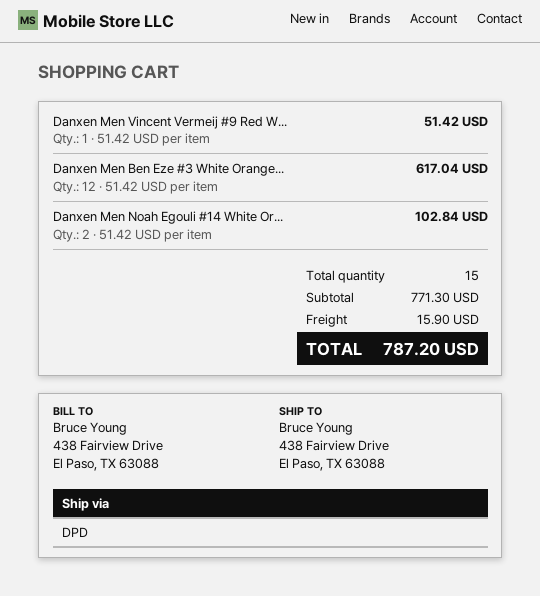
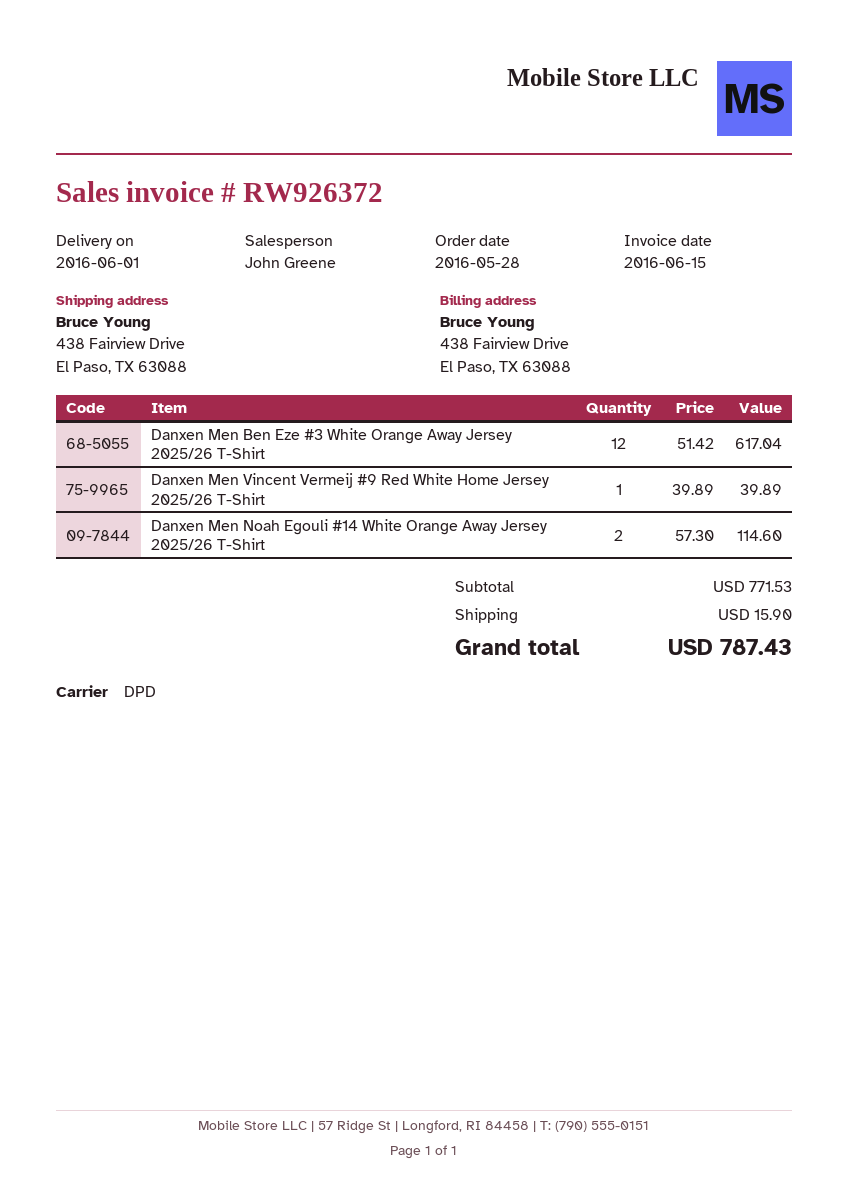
Danxen Men Vincent Vermeij #9 Red W...: 1 x 51.42 = 51.42 -> 1 x 39.89 = 39.89
Danxen Men Noah Egouli #14 White Or...: 2 x 51.42 = 102.84 -> 2 x 57.30 = 114.60
subtotal: 771.30 -> 771.53
total: 787.20 -> 787.43

